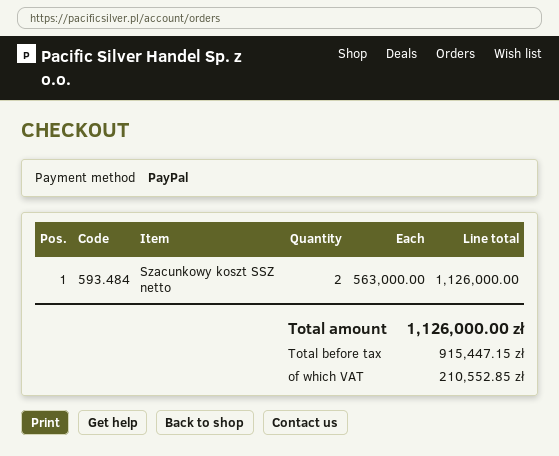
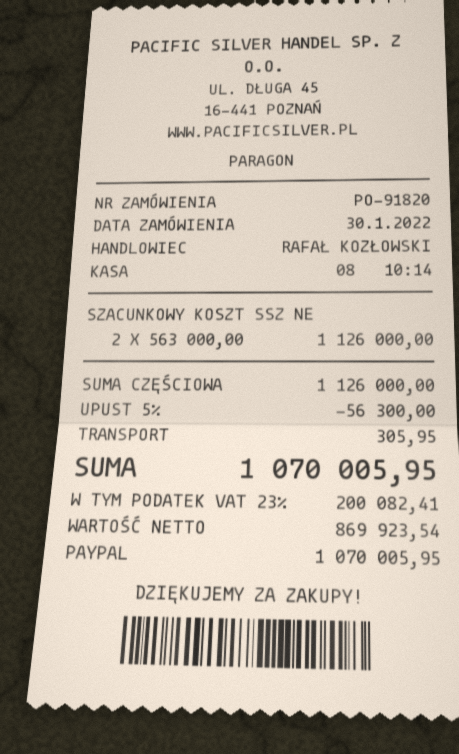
discount: none -> 5% = 56300.00
shipping: none -> 305.95
net: 915447.15 -> 869923.54
tax: 210552.85 -> 200082.41
total: 1126000.00 -> 1070005.95

